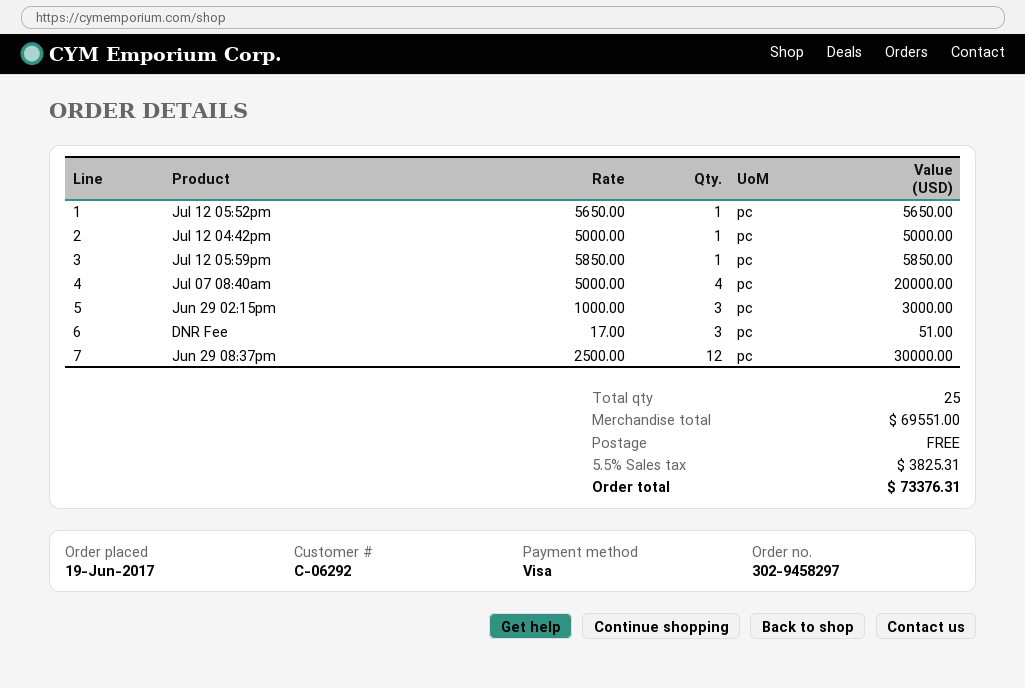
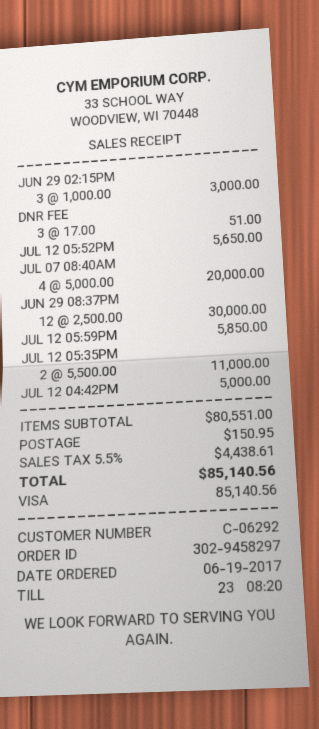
JUL 12 05:35PM: none -> 2 x 5500.00 = 11000.00
subtotal: 69551.00 -> 80551.00
shipping: 0.00 -> 150.95
tax: 5.5% = 3825.31 -> 5.5% = 4438.61
total: 73376.31 -> 85140.56

